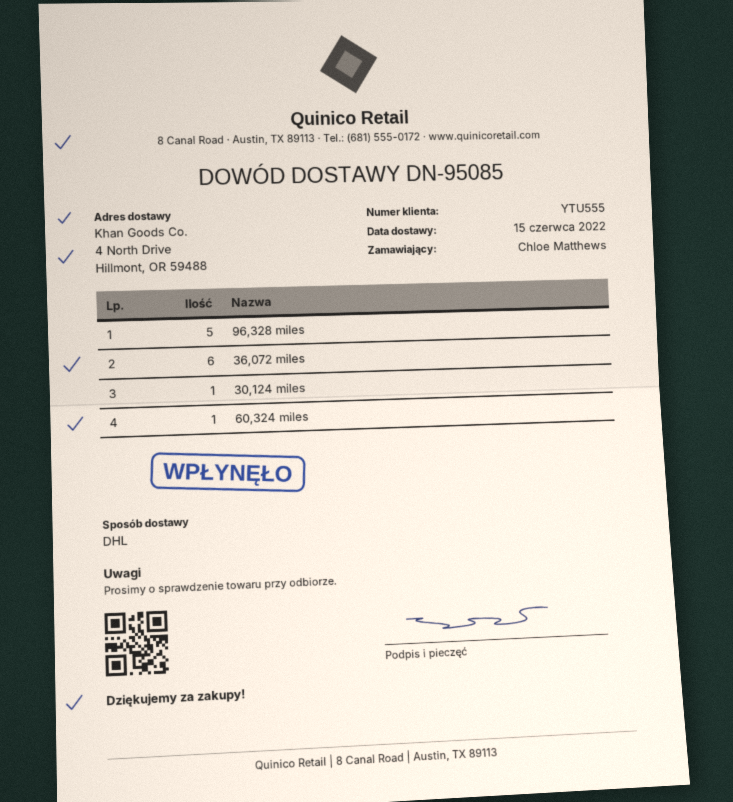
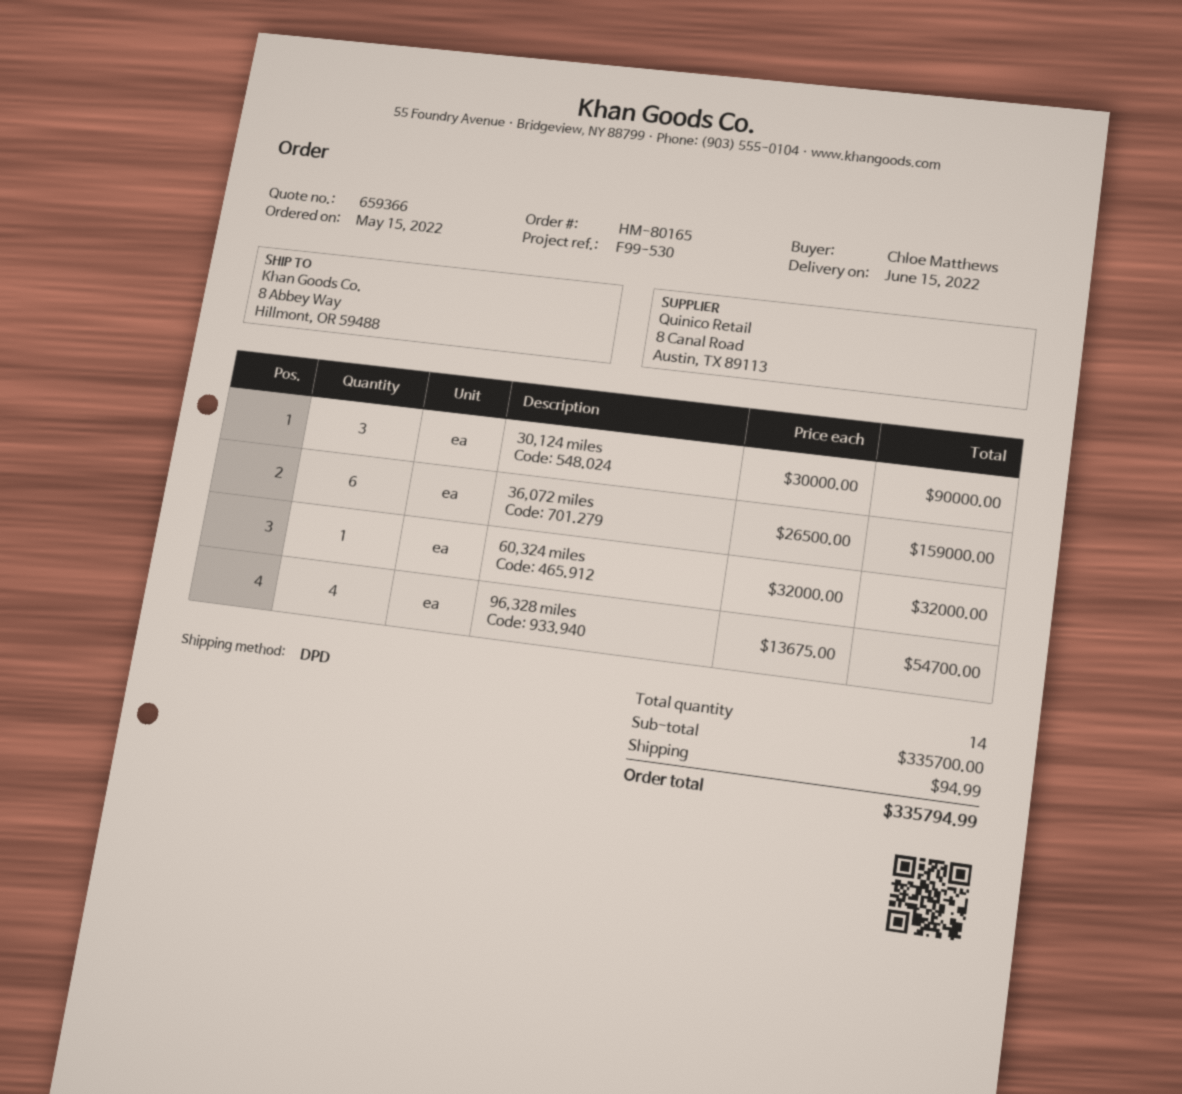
shipping method: DHL -> DPD
ship to: 4 North Drive, Hillmont, OR 59488 -> 8 Abbey Way, Hillmont, OR 59488
96,328 miles: 5 -> 4
30,124 miles: 1 -> 3

